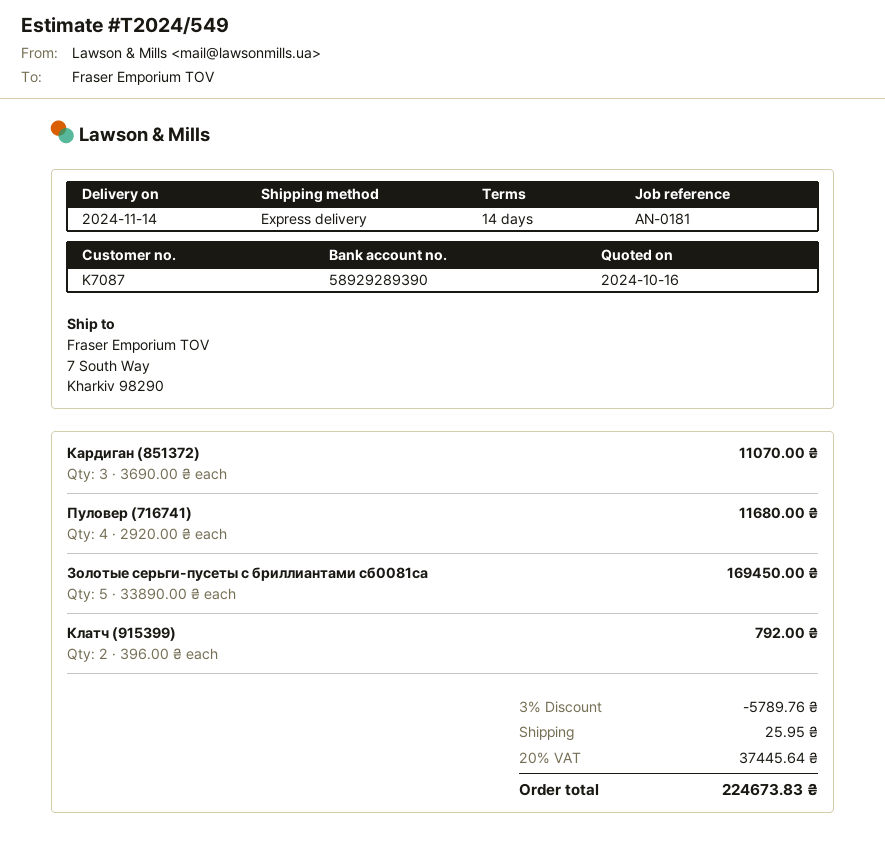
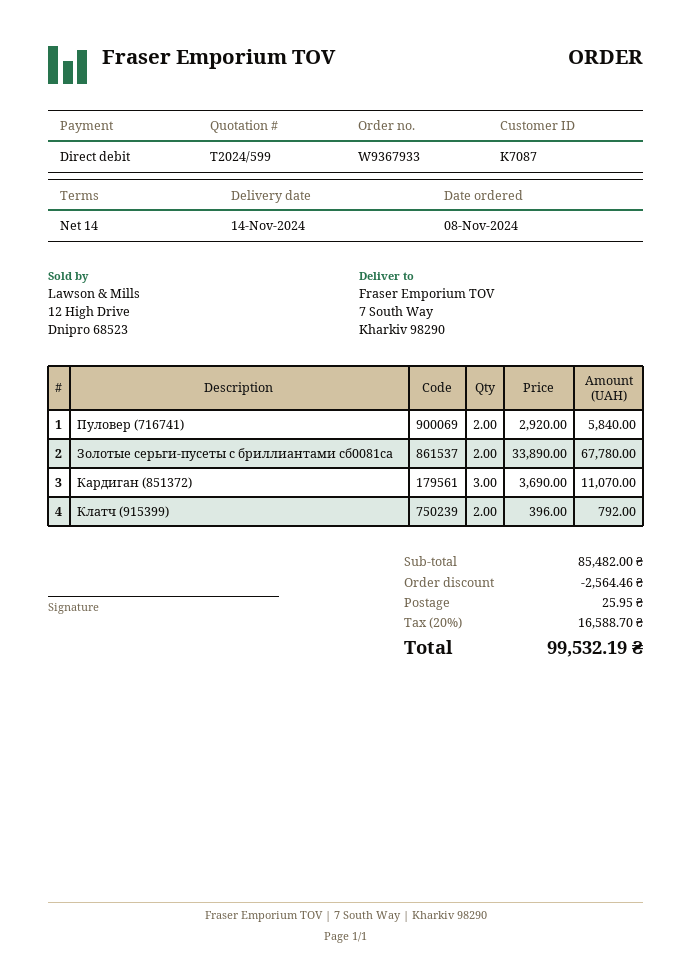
quote number: T2024/549 -> T2024/599
Пуловер (716741): 4 x 2920.00 = 11680.00 -> 2 x 2920.00 = 5840.00
Золотые серьги-пусеты с бриллиантами сб0081ca: 5 x 33890.00 = 169450.00 -> 2 x 33890.00 = 67780.00
discount: 5789.76 -> 2564.46
tax: 20% = 37445.64 -> 20% = 16588.70
total: 224673.83 -> 99532.19

